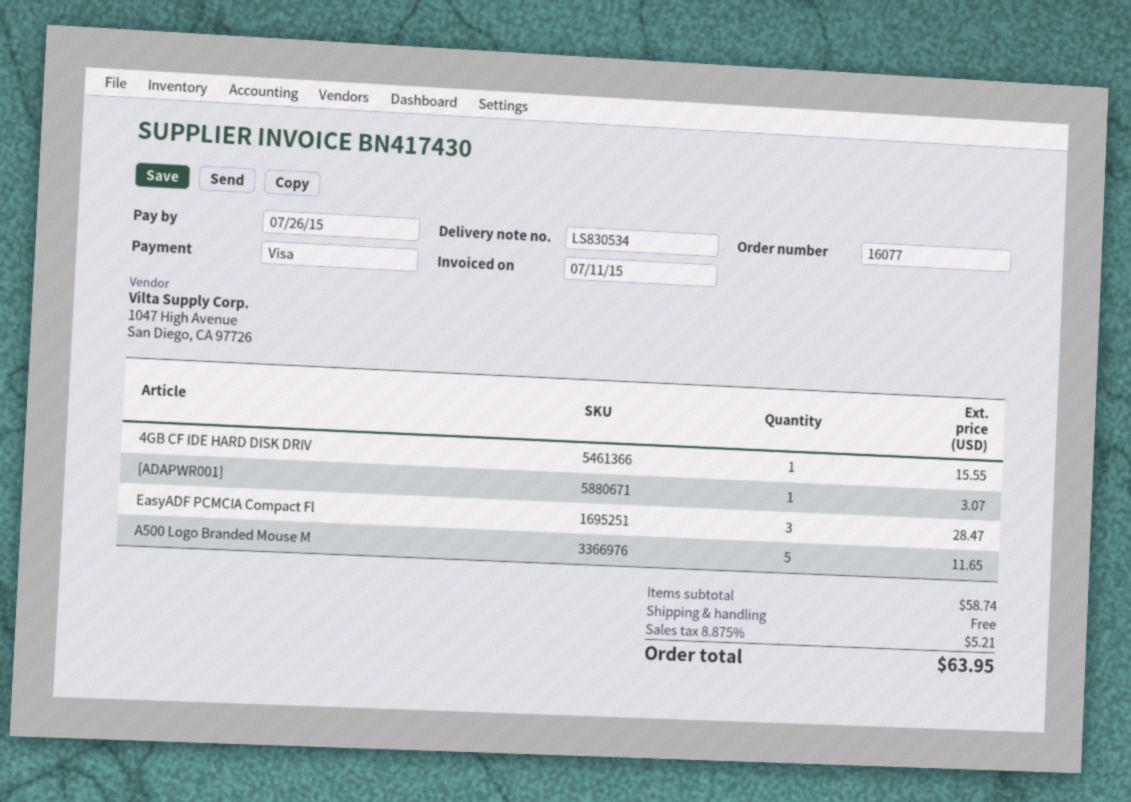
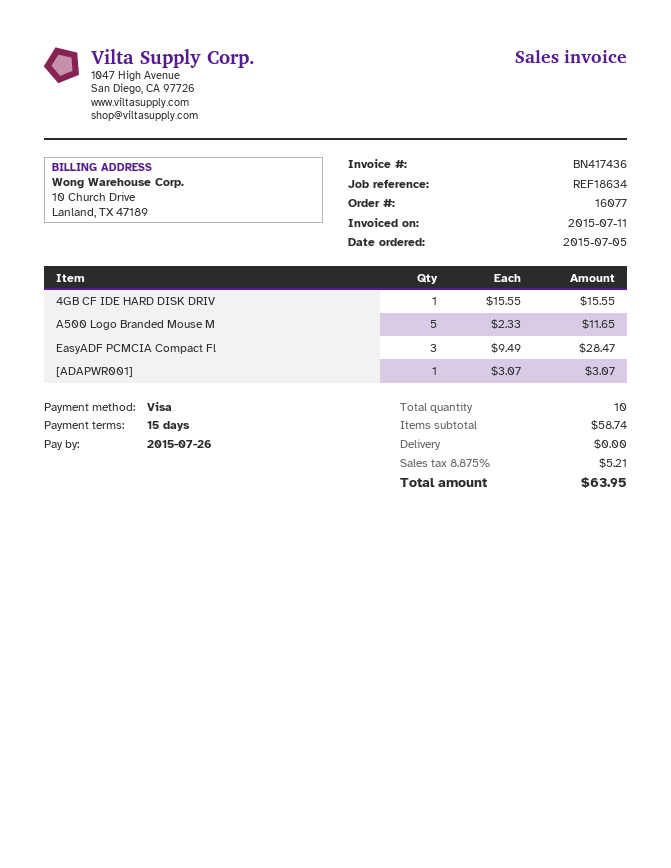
invoice number: BN417430 -> BN417436

